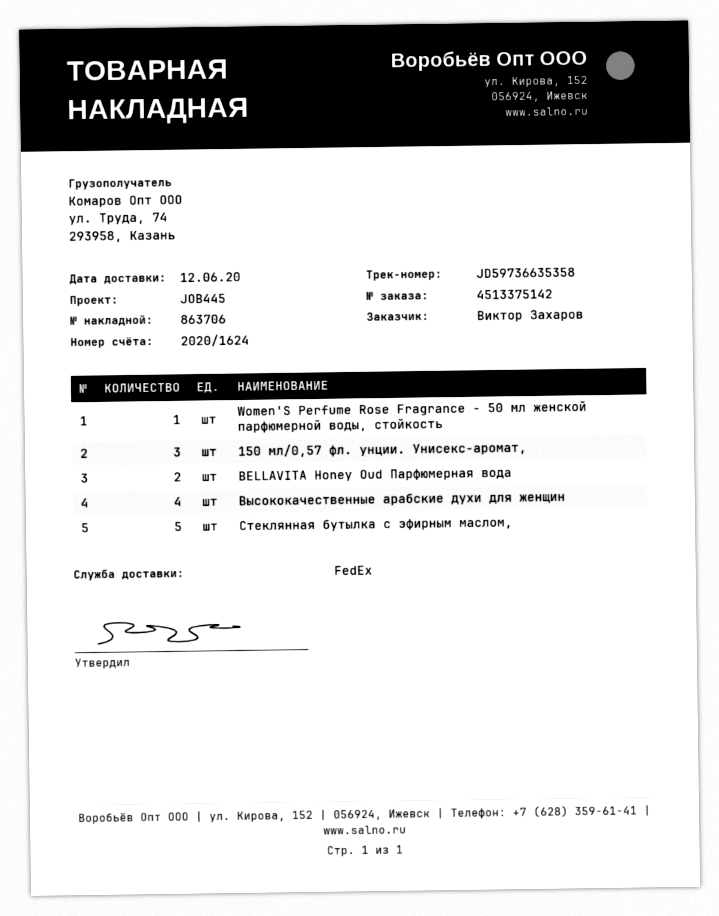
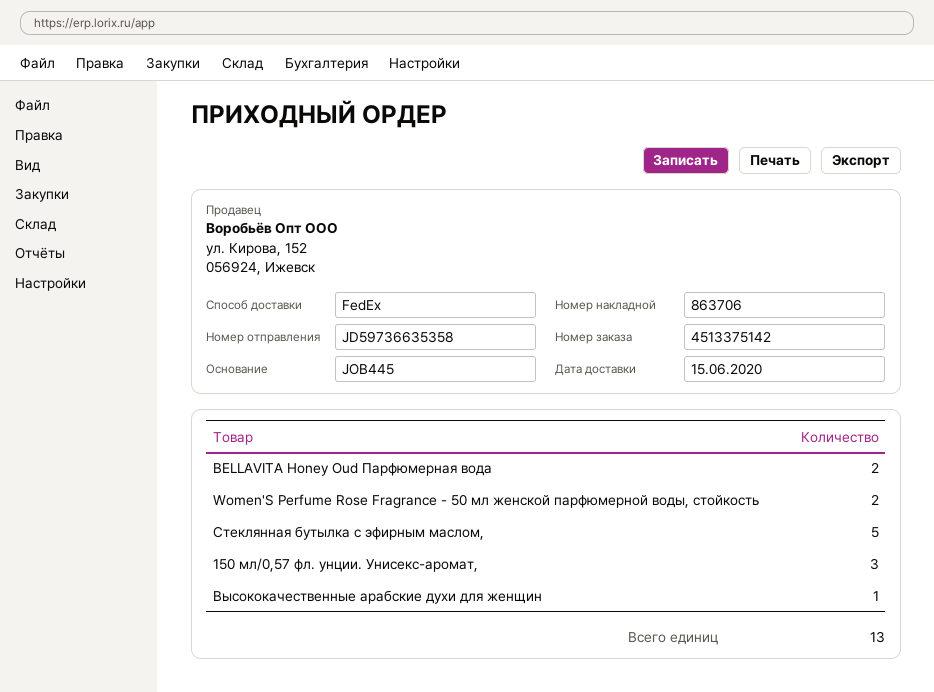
delivery date: 2020-06-12 -> 2020-06-15
Women'S Perfume Rose Fragrance - 50 мл женской парфюмерной воды, стойкость: 1 -> 2
Высококачественные арабские духи для женщин: 4 -> 1

